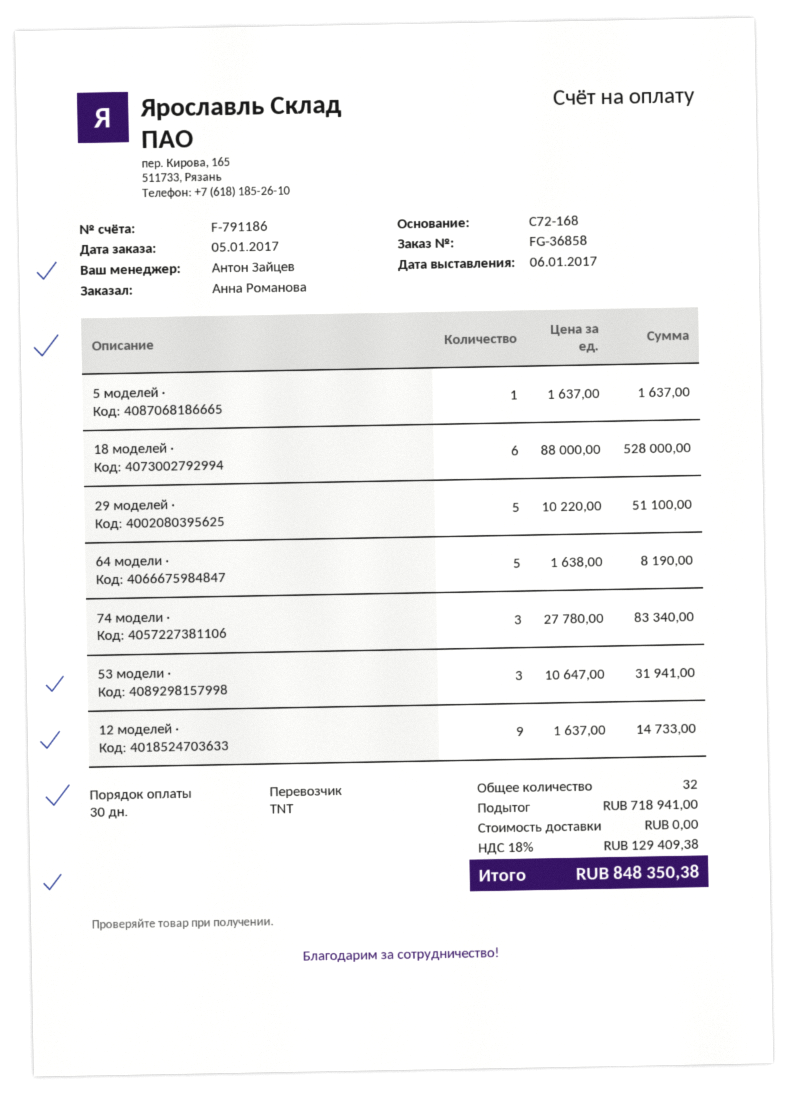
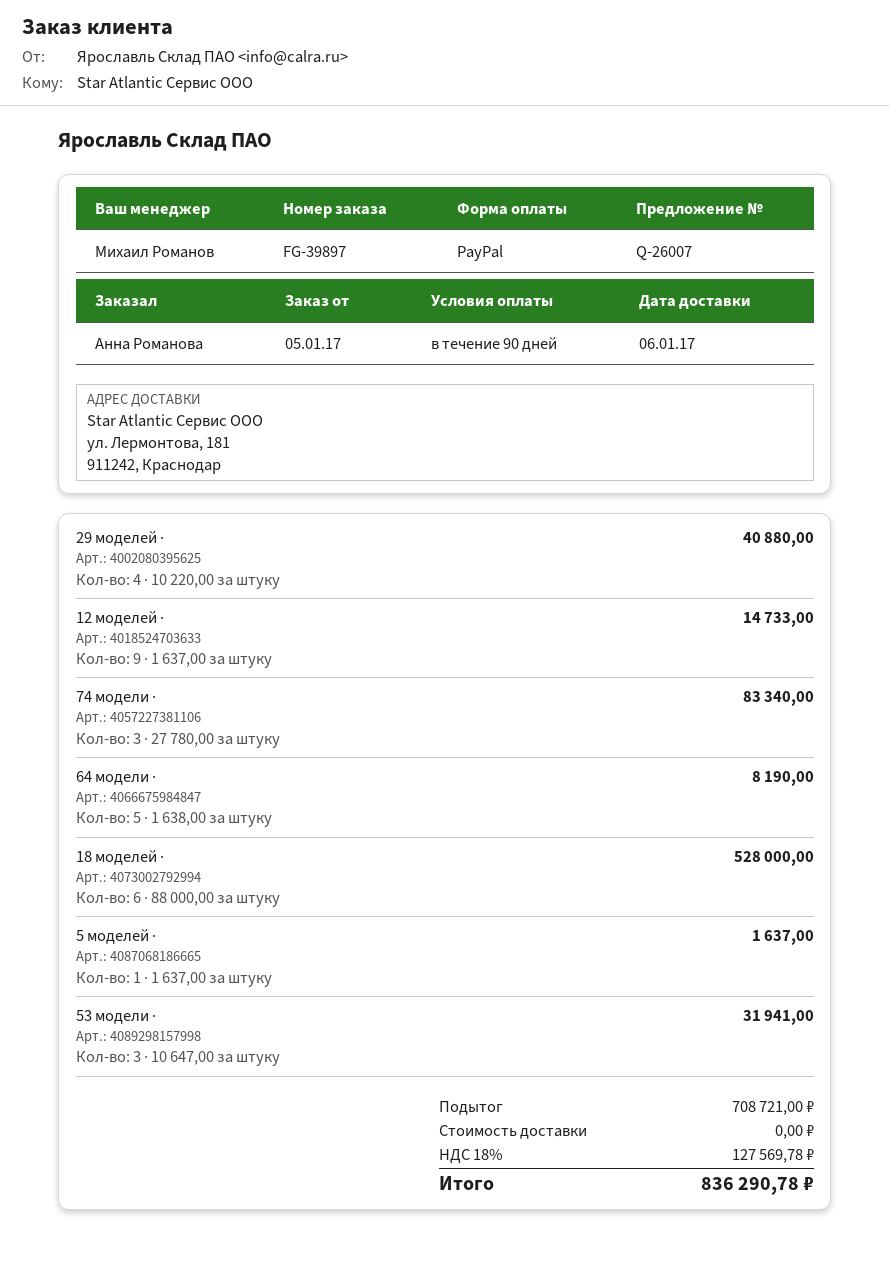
order number: FG-36858 -> FG-39897
payment terms: 30 days -> 90 days
sales rep: Антон Зайцев -> Михаил Романов
29 моделей ·: 5 x 10220.00 = 51100.00 -> 4 x 10220.00 = 40880.00
subtotal: 718941.00 -> 708721.00
tax: 18% = 129409.38 -> 18% = 127569.78
total: 848350.38 -> 836290.78

